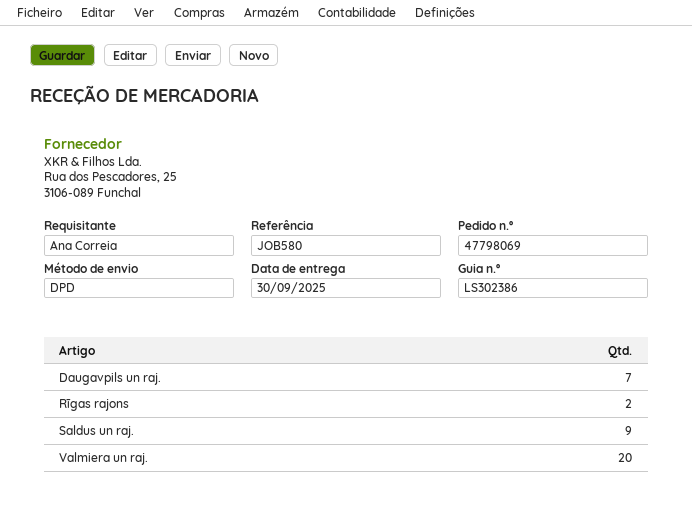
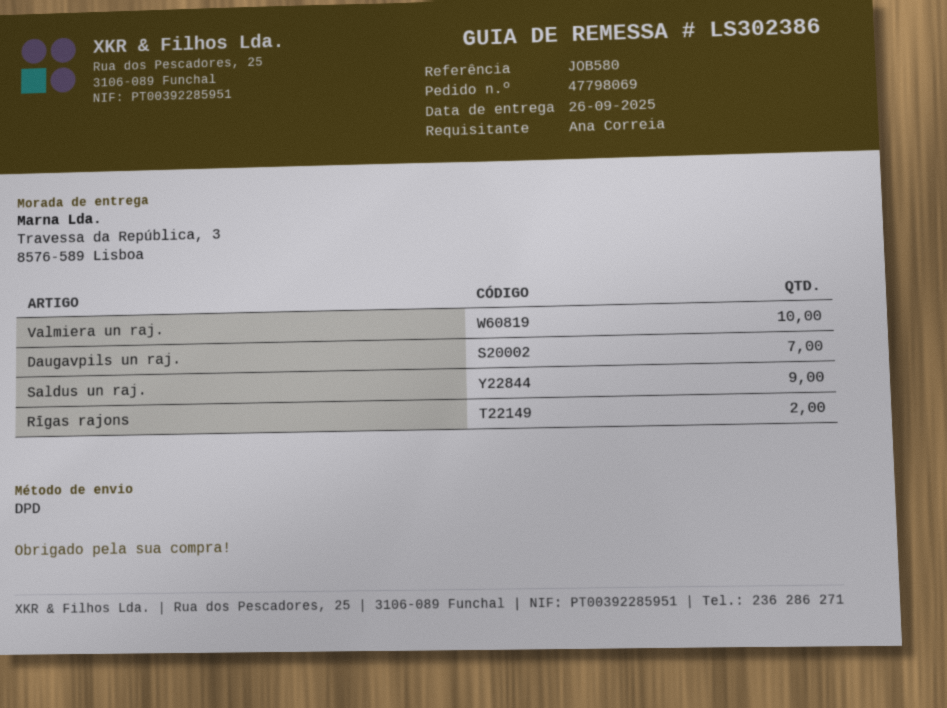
delivery date: 2025-09-30 -> 2025-09-26
Valmiera un raj.: 20 -> 10

